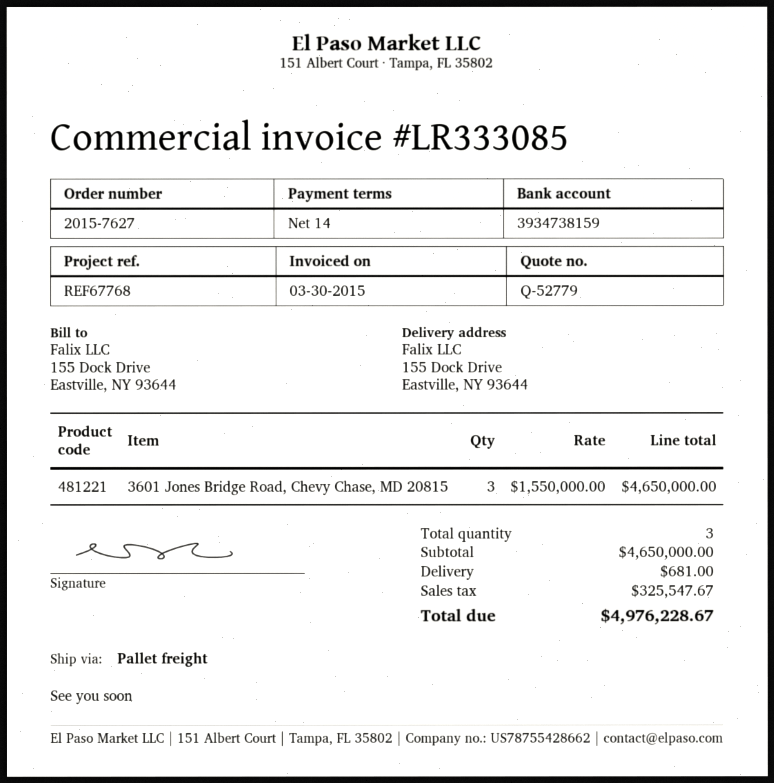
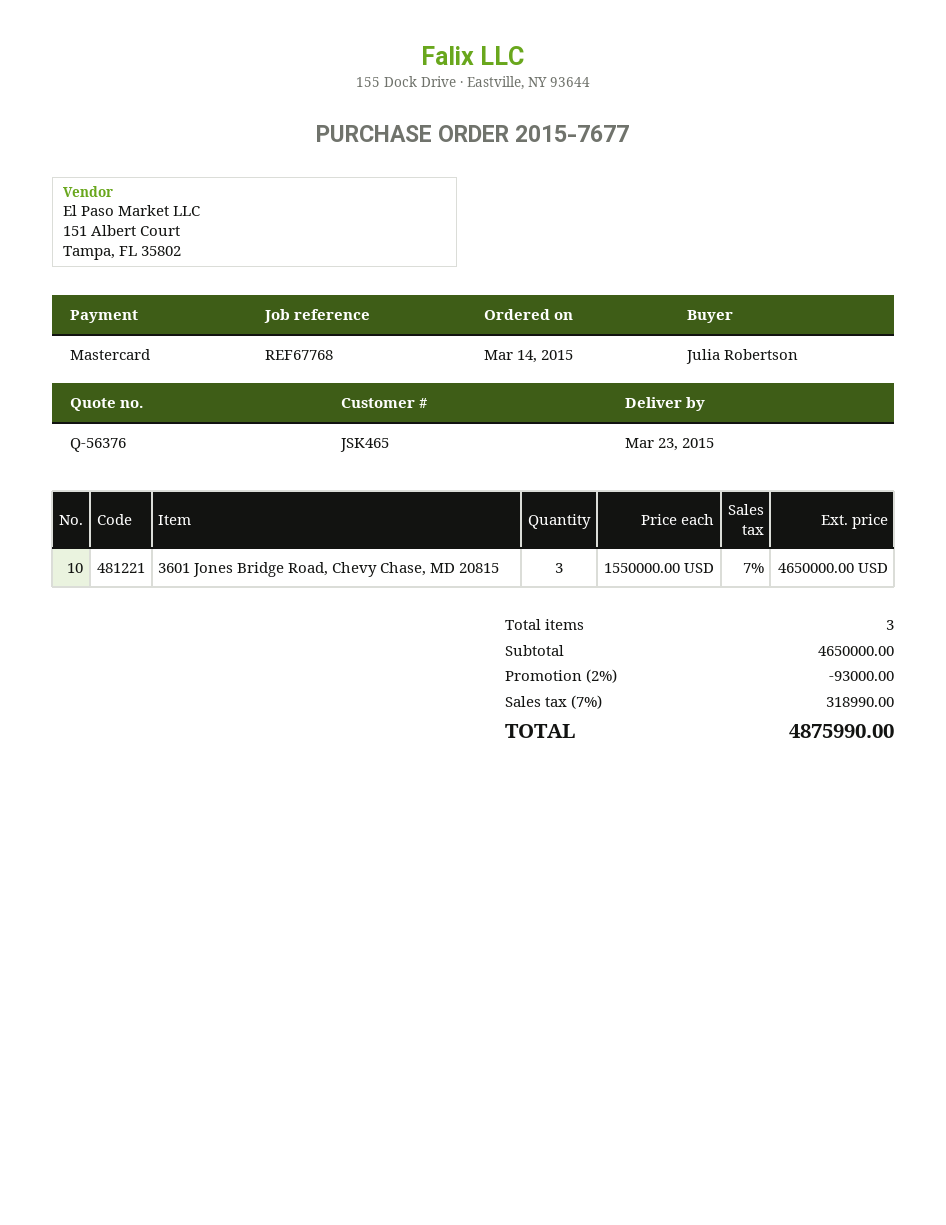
quote number: Q-52779 -> Q-56376
order number: 2015-7627 -> 2015-7677
discount: none -> 2% = 93000.00
shipping: 681.00 -> none
tax: 325547.67 -> 318990.00
total: 4976228.67 -> 4875990.00

